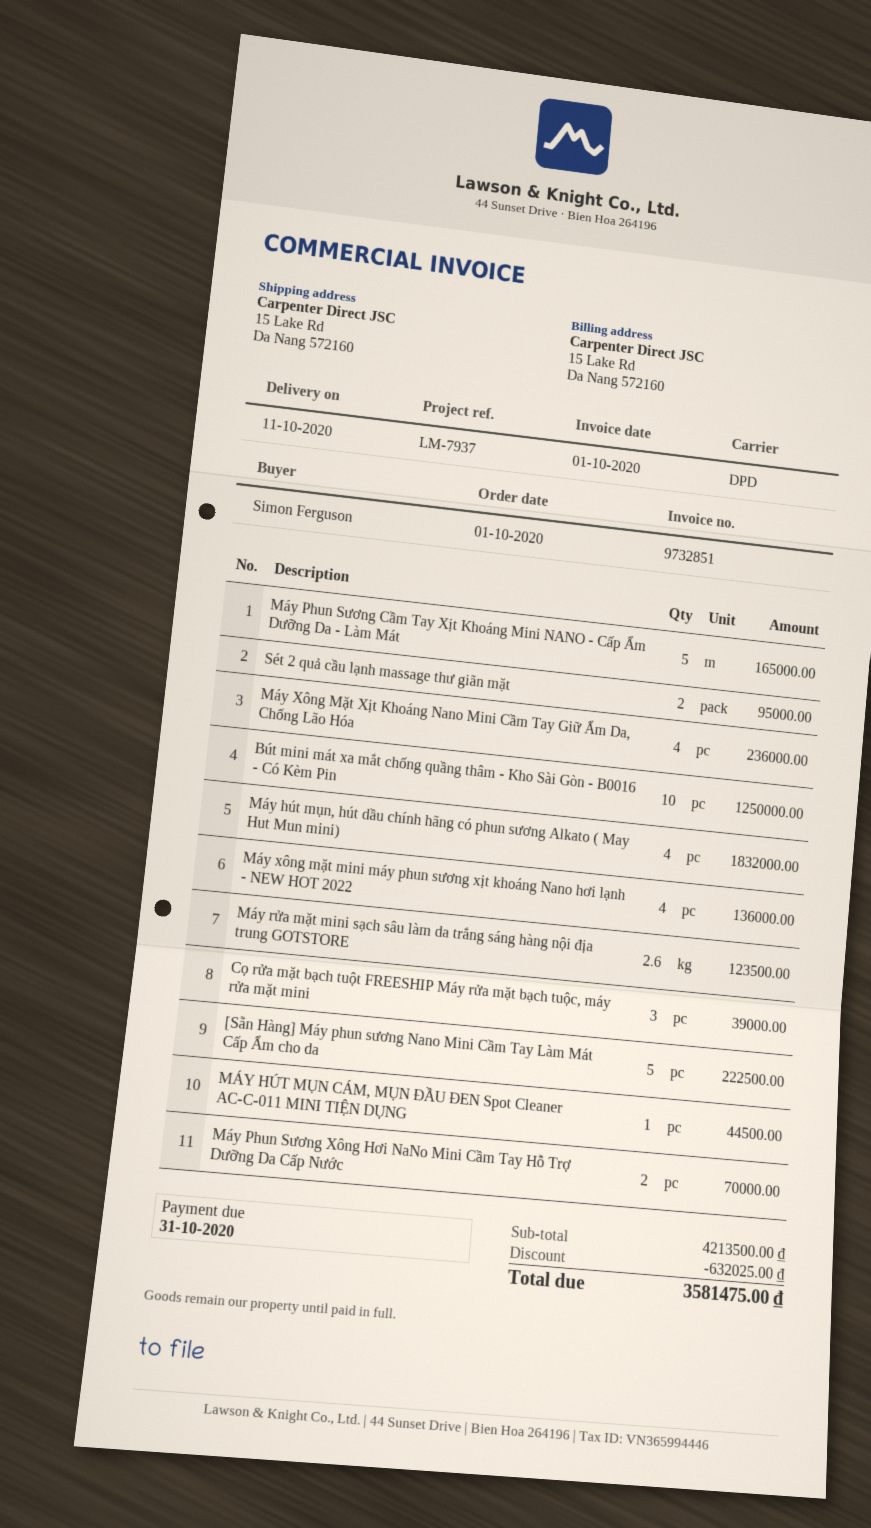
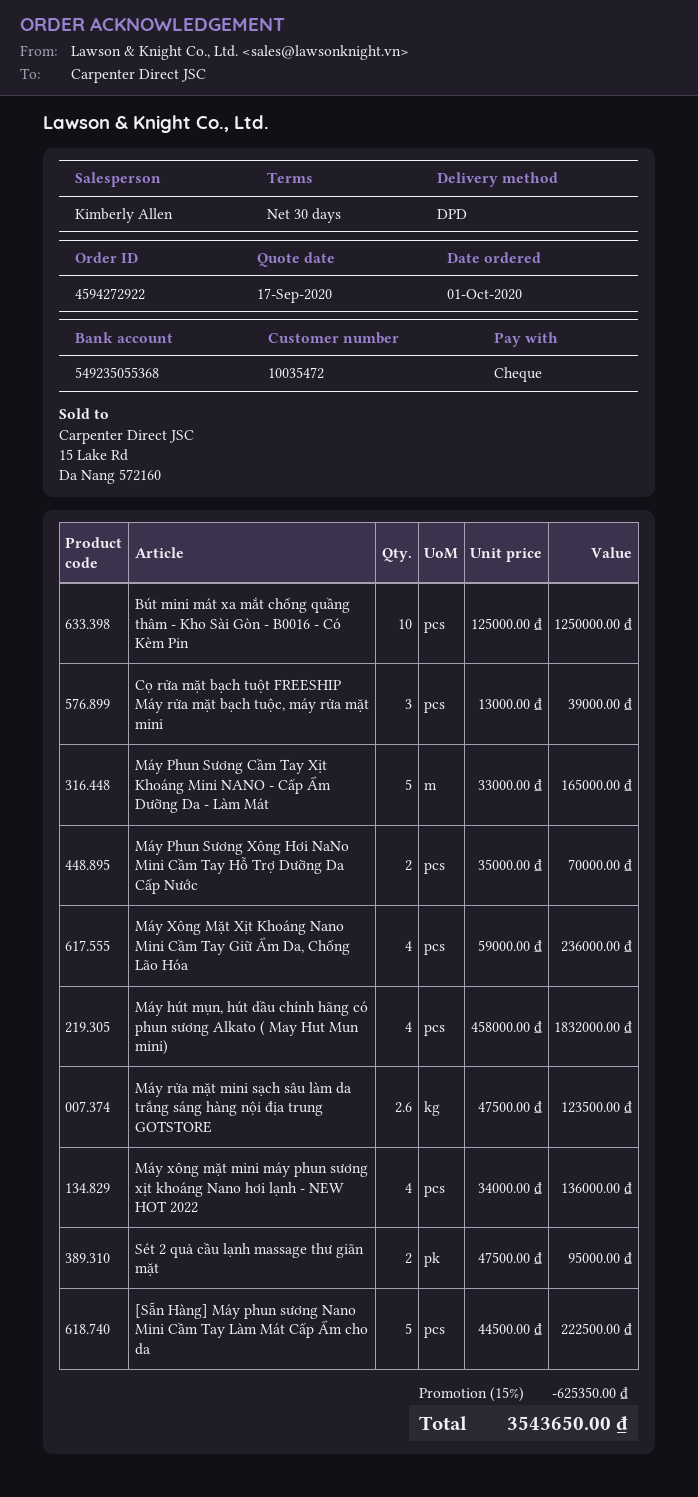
MÁY HÚT MỤN CÁM, MỤN ĐẦU ĐEN Spot Cleaner AC-C-011 MINI TIỆN DỤNG: 1 for 44500.00 -> none
discount: 632025.00 -> 625350.00
total: 3581475.00 -> 3543650.00

